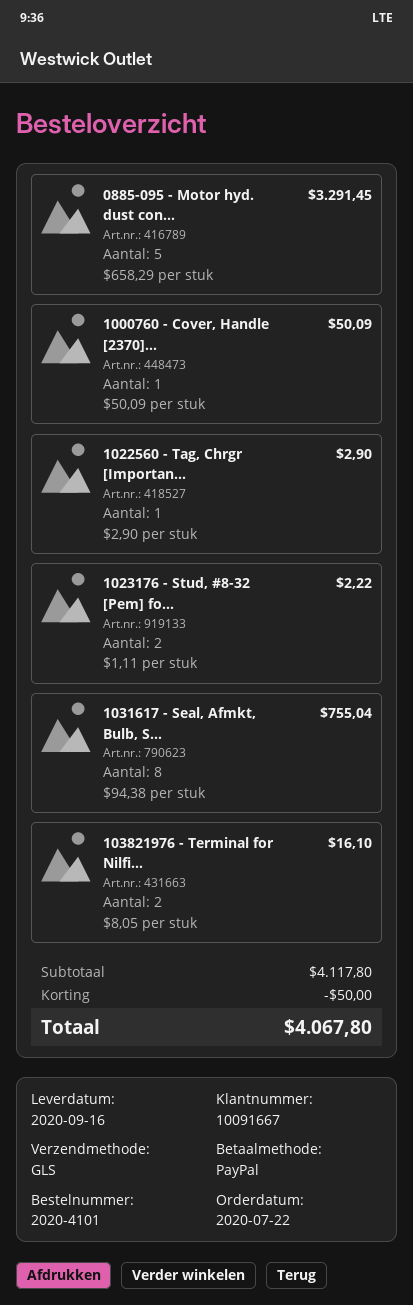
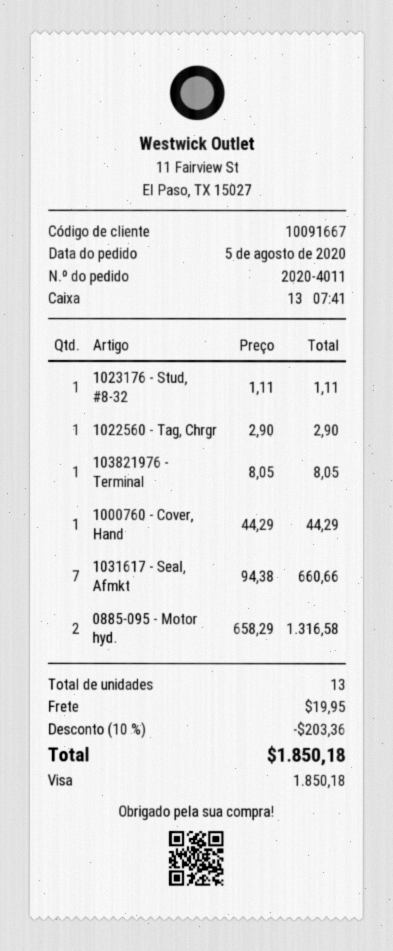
order number: 2020-4101 -> 2020-4011
order date: 2020-07-22 -> 2020-08-05
payment method: PayPal -> Visa
0885-095 - Motor hyd. dust con...: 5 x 658.29 = 3291.45 -> 2 x 658.29 = 1316.58
1000760 - Cover, Handle [2370]...: 1 x 50.09 = 50.09 -> 1 x 44.29 = 44.29
1023176 - Stud, #8-32 [Pem] fo...: 2 x 1.11 = 2.22 -> 1 x 1.11 = 1.11
1031617 - Seal, Afmkt, Bulb, S...: 8 x 94.38 = 755.04 -> 7 x 94.38 = 660.66
103821976 - Terminal for Nilfi...: 2 x 8.05 = 16.10 -> 1 x 8.05 = 8.05
discount: 50.00 -> 203.36
shipping: none -> 19.95
total: 4067.80 -> 1850.18

